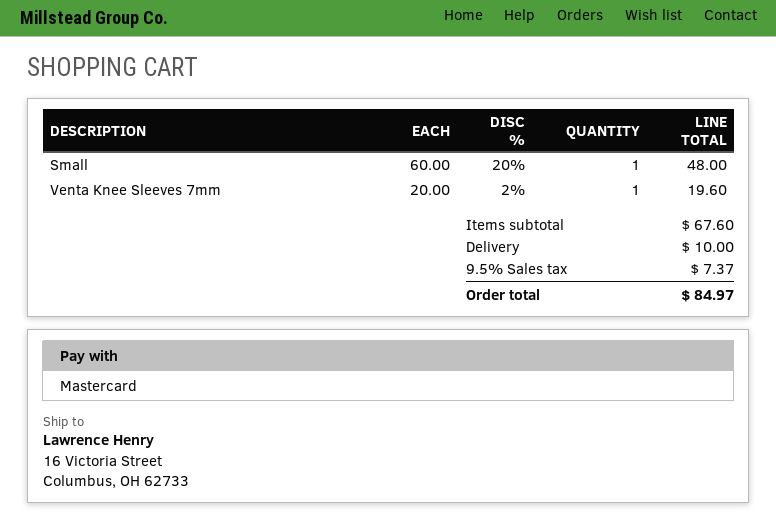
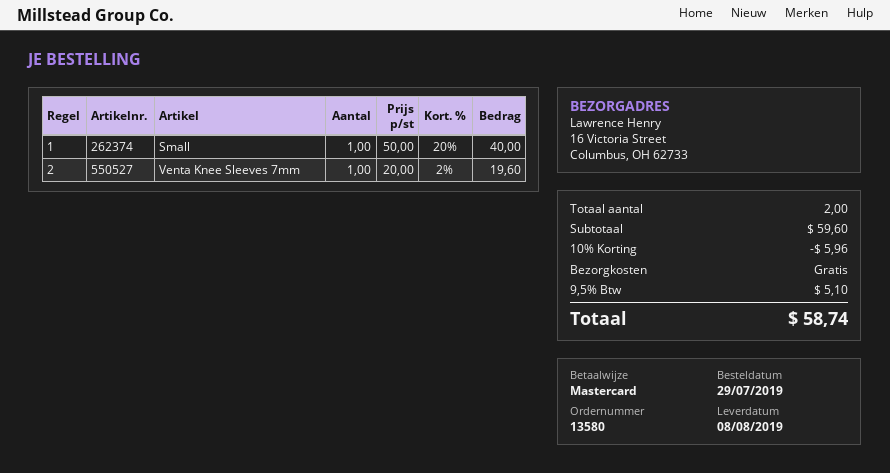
Small: 1 x 60.00 - 20% = 48.00 -> 1 x 50.00 - 20% = 40.00
subtotal: 67.60 -> 59.60
discount: none -> 10% = 5.96
shipping: 10.00 -> 0.00
tax: 9.5% = 7.37 -> 9.5% = 5.10
total: 84.97 -> 58.74

